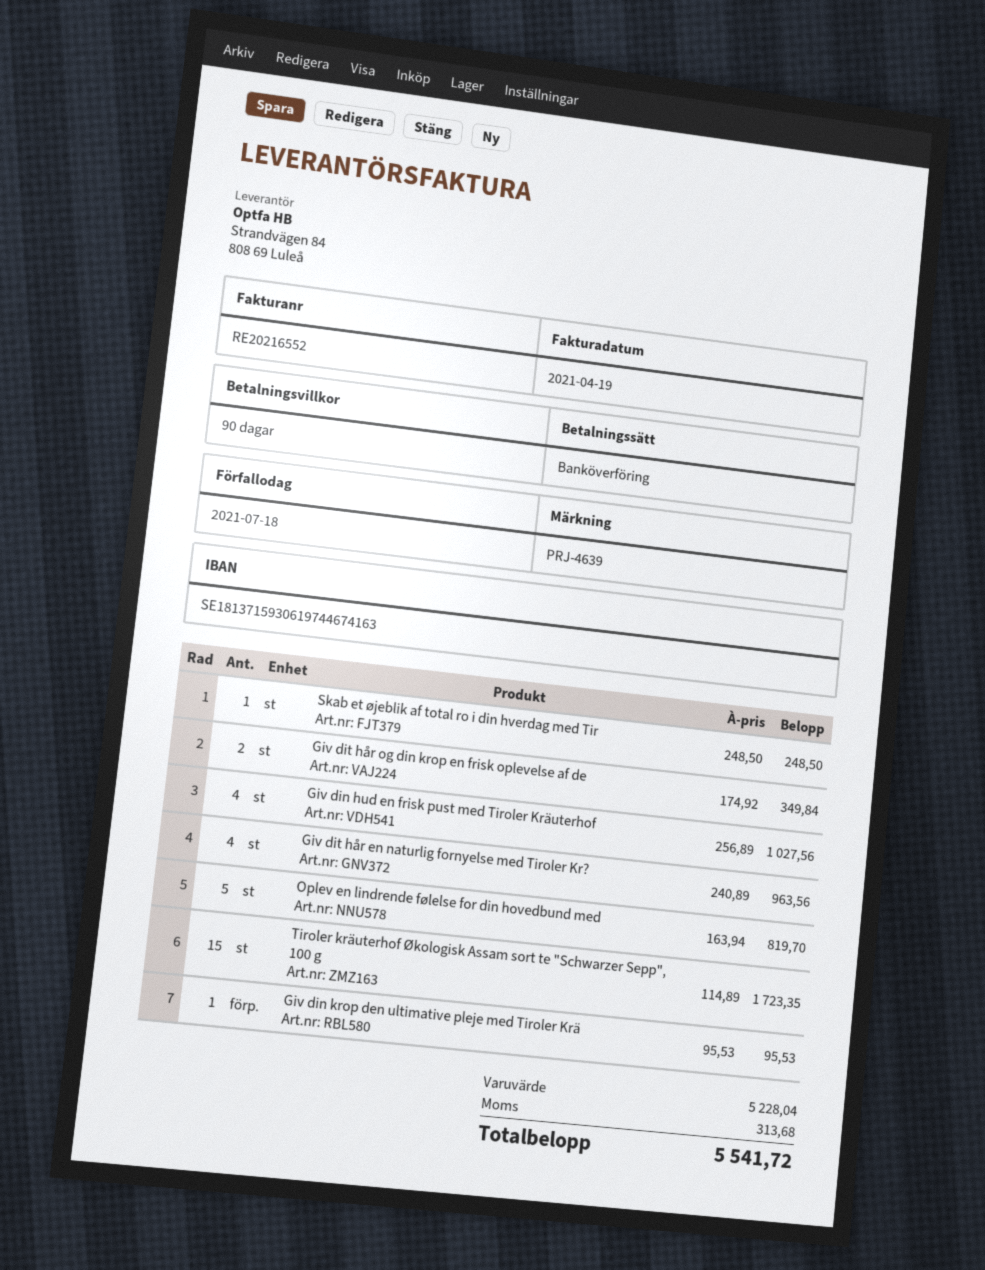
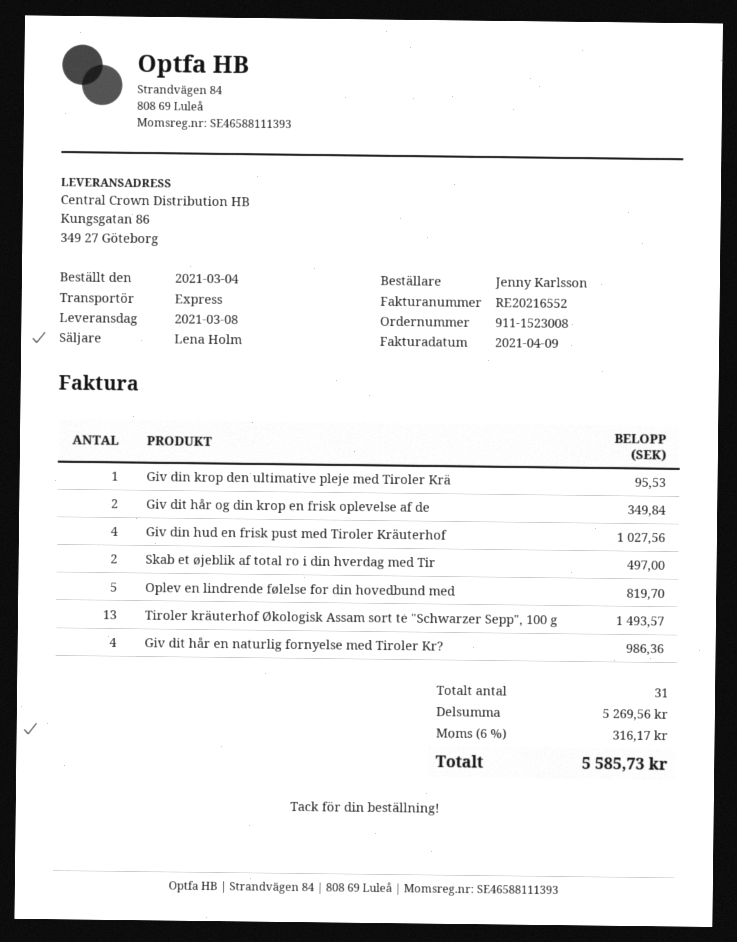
invoice date: 2021-04-19 -> 2021-04-09
Skab et øjeblik af total ro i din hverdag med Tir: 1 for 248.50 -> 2 for 497.00
Giv dit hår en naturlig fornyelse med Tiroler Kr?: 4 for 963.56 -> 4 for 986.36
Tiroler kräuterhof Økologisk Assam sort te "Schwarzer Sepp", 100 g: 15 for 1723.35 -> 13 for 1493.57
subtotal: 5228.04 -> 5269.56
tax: 313.68 -> 316.17
total: 5541.72 -> 5585.73

